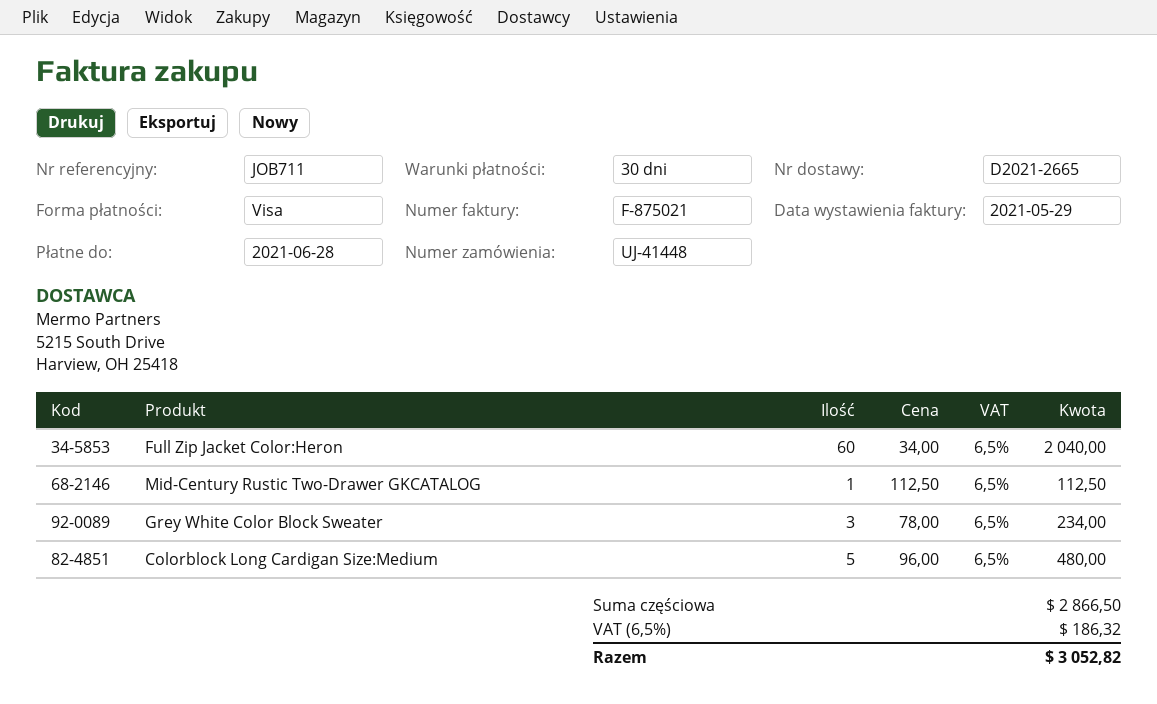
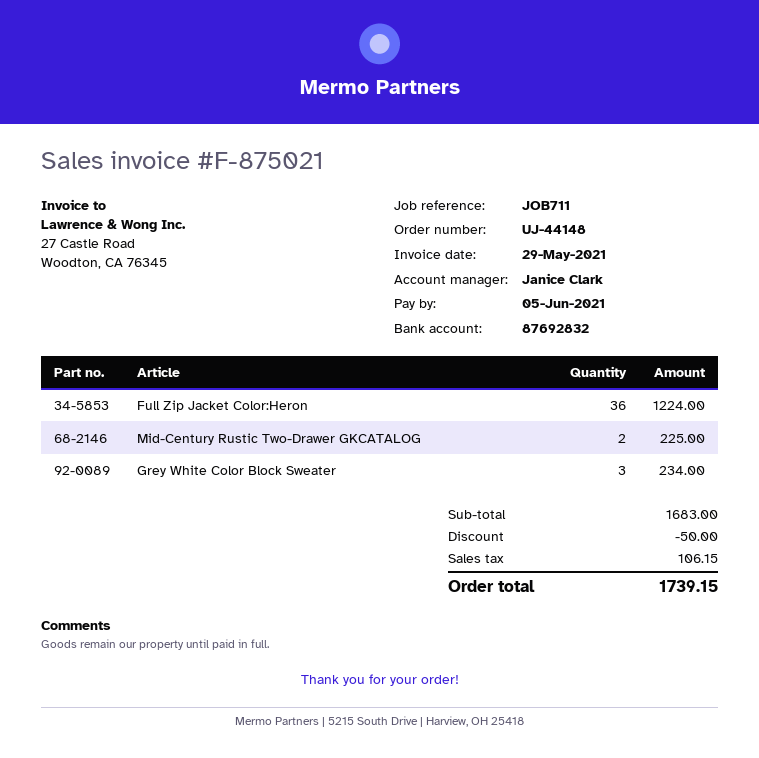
order number: UJ-41448 -> UJ-44148
due date: 2021-06-28 -> 2021-06-05
Full Zip Jacket Color:Heron: 60 for 2040.00 -> 36 for 1224.00
Mid-Century Rustic Two-Drawer GKCATALOG: 1 for 112.50 -> 2 for 225.00
Colorblock Long Cardigan Size:Medium: 5 for 480.00 -> none
subtotal: 2866.50 -> 1683.00
discount: none -> 50.00
tax: 186.32 -> 106.15
total: 3052.82 -> 1739.15

